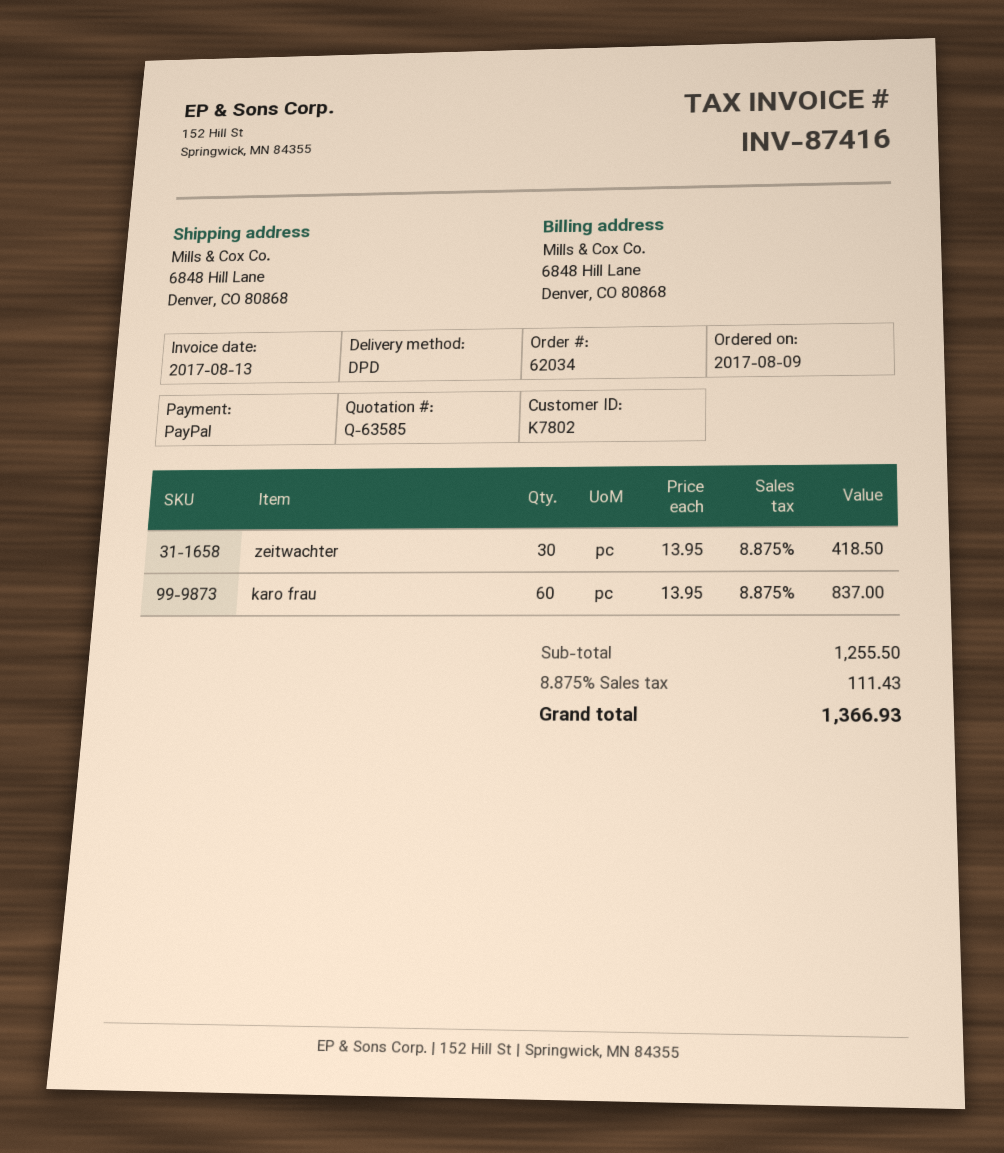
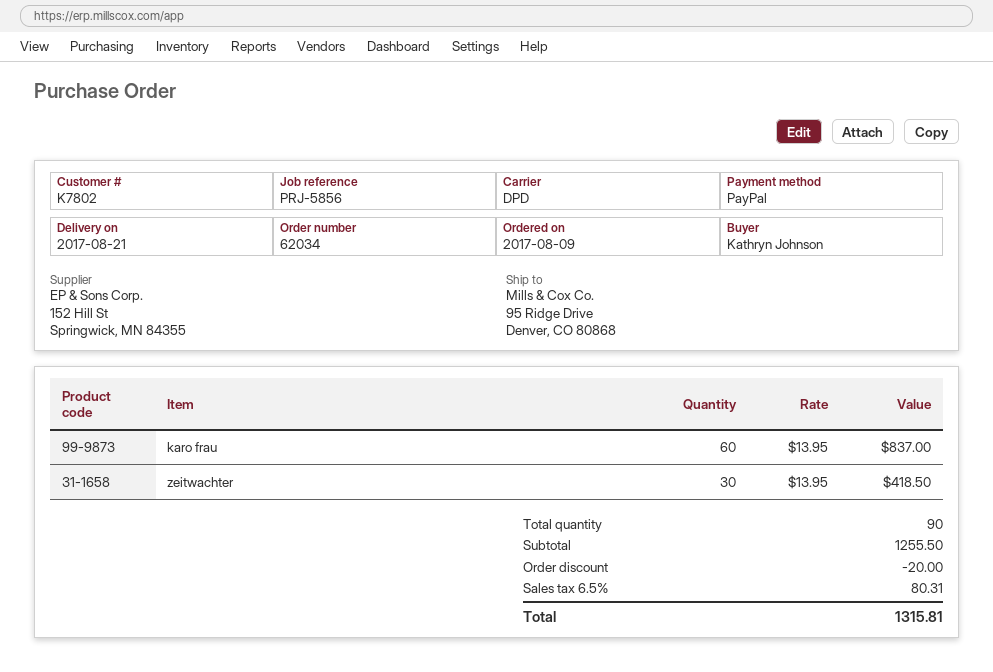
ship to: 6848 Hill Lane, Denver, CO 80868 -> 95 Ridge Drive, Denver, CO 80868
discount: none -> 20.00
tax: 8.875% = 111.43 -> 6.5% = 80.31
total: 1366.93 -> 1315.81

